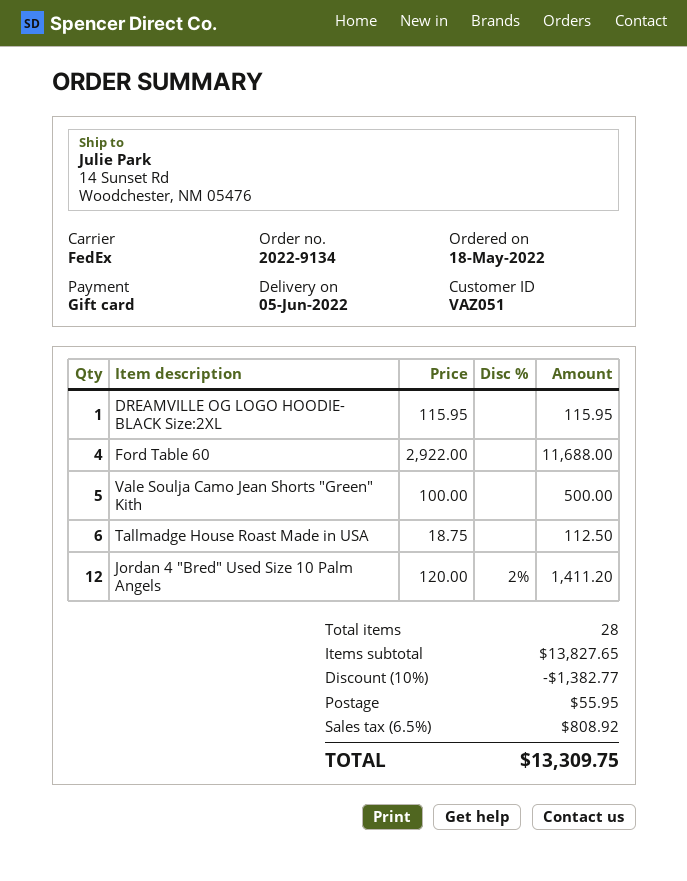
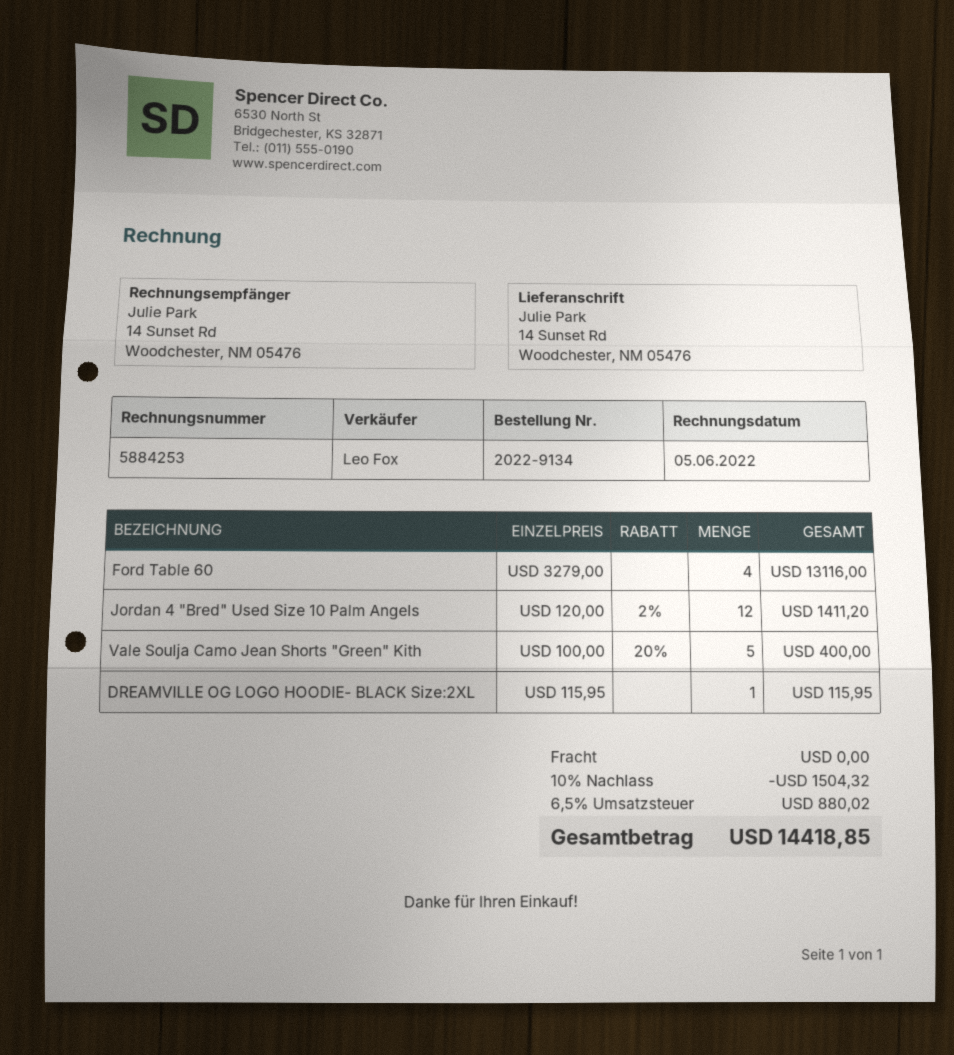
Ford Table 60: 4 x 2922.00 = 11688.00 -> 4 x 3279.00 = 13116.00
Vale Soulja Camo Jean Shorts "Green" Kith: 5 x 100.00 = 500.00 -> 5 x 100.00 - 20% = 400.00
Tallmadge House Roast Made in USA: 6 x 18.75 = 112.50 -> none
discount: 10% = 1382.77 -> 10% = 1504.32
shipping: 55.95 -> 0.00
tax: 6.5% = 808.92 -> 6.5% = 880.02
total: 13309.75 -> 14418.85

